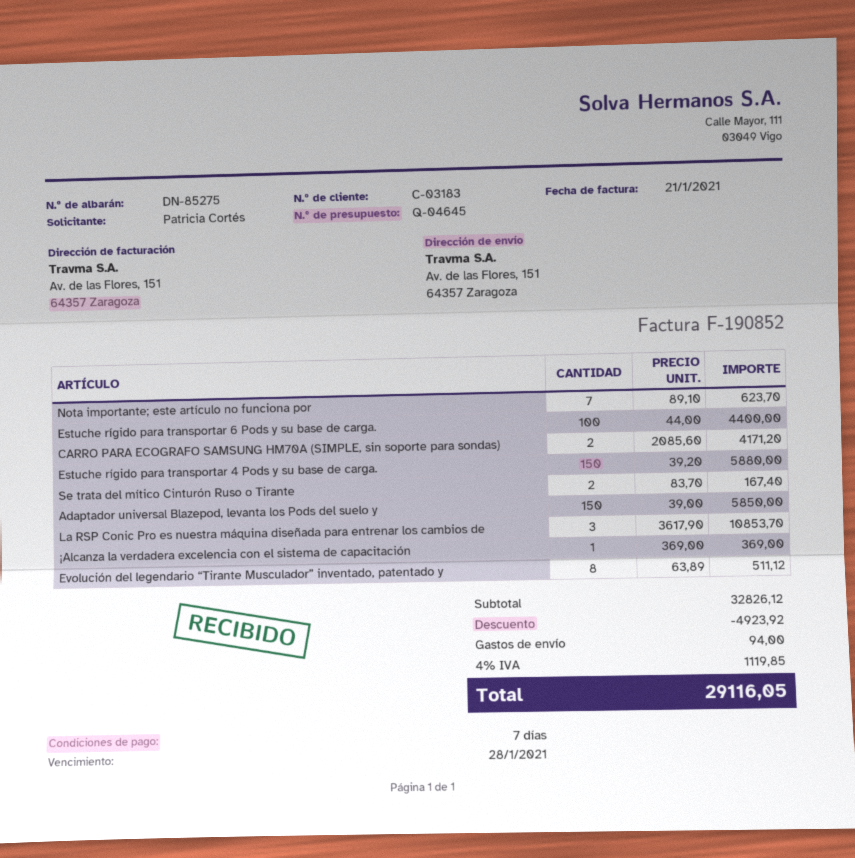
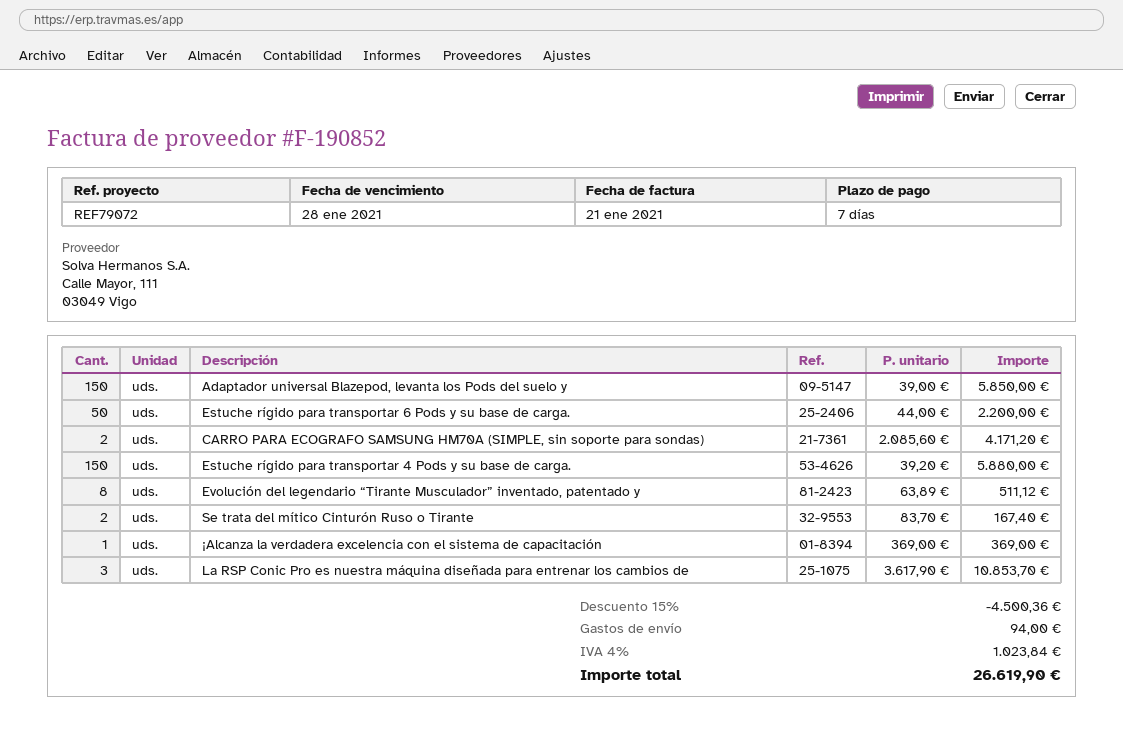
Nota importante; este artículo no funciona por: 7 x 89.10 = 623.70 -> none
Estuche rígido para transportar 6 Pods y su base de carga.: 100 x 44.00 = 4400.00 -> 50 x 44.00 = 2200.00
discount: 4923.92 -> 4500.36
tax: 4% = 1119.85 -> 4% = 1023.84
total: 29116.05 -> 26619.90

